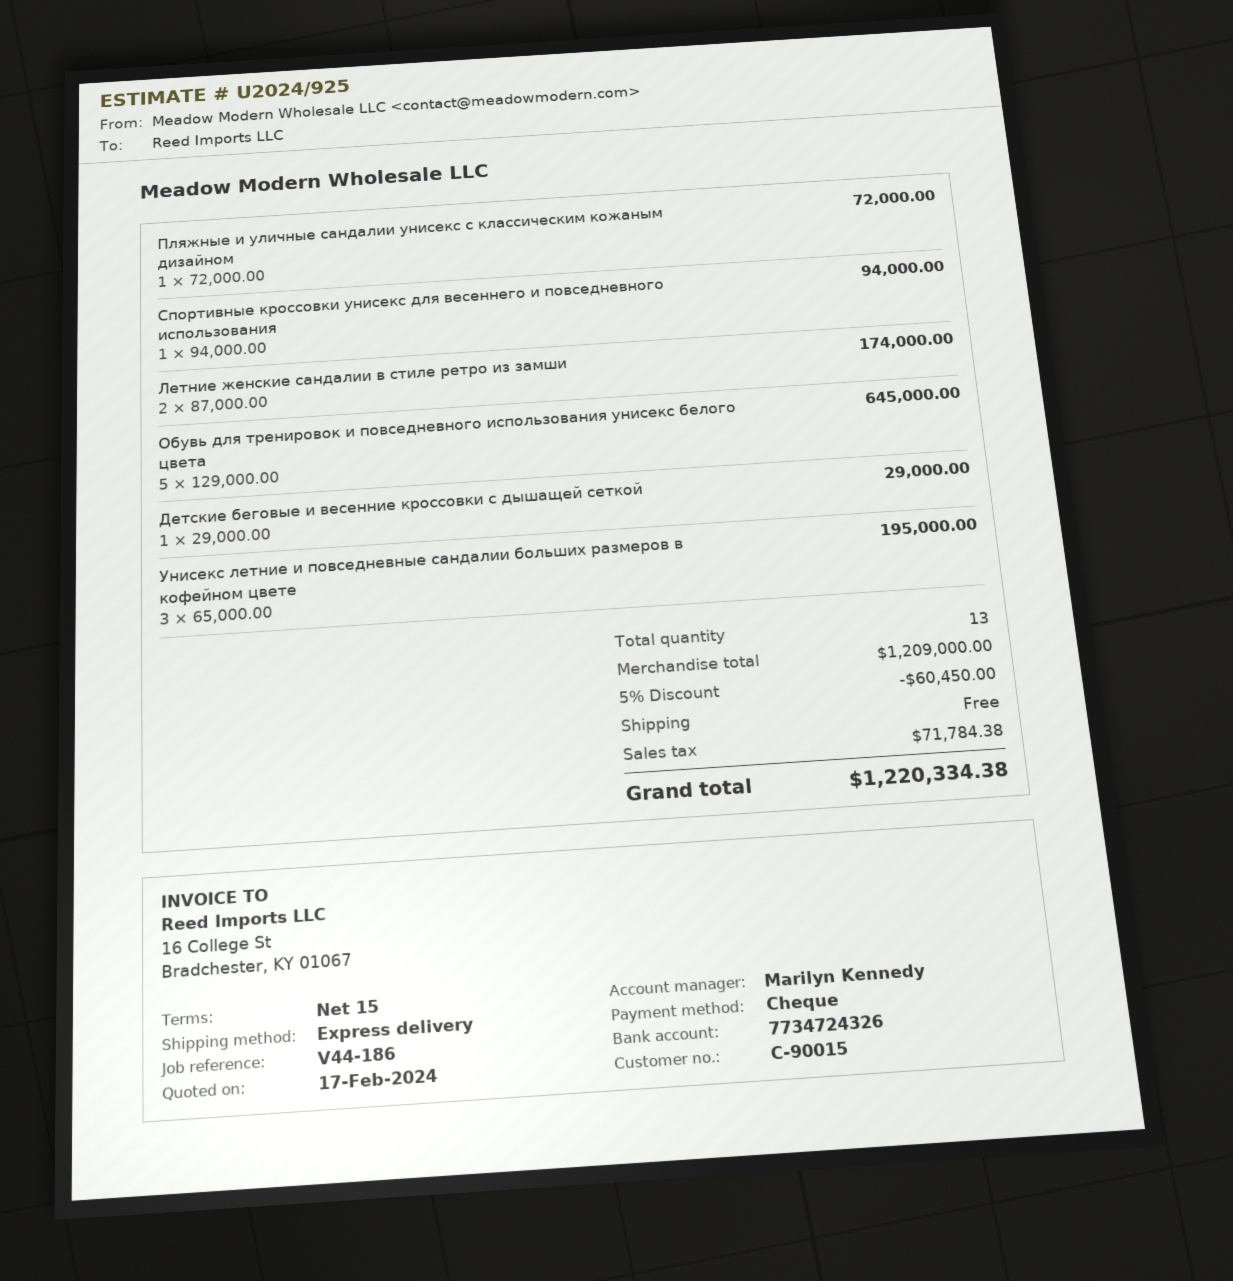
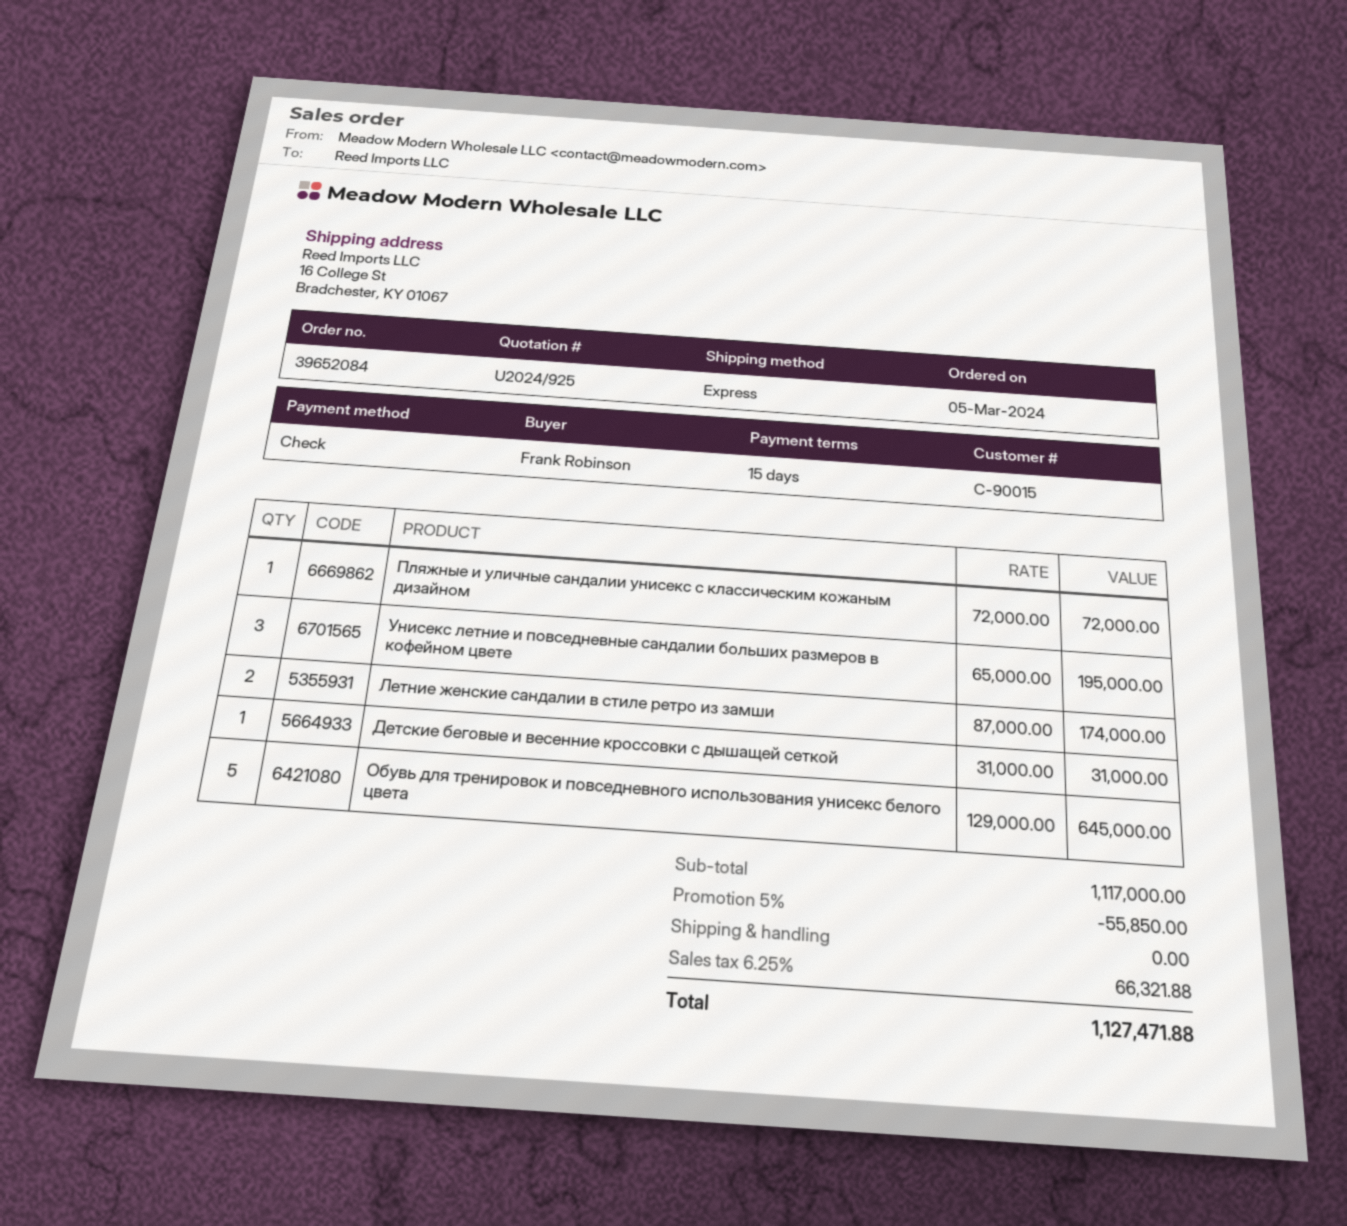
Спортивные кроссовки унисекс для весеннего и повседневного использования: 1 x 94000.00 = 94000.00 -> none
Детские беговые и весенние кроссовки с дышащей сеткой: 1 x 29000.00 = 29000.00 -> 1 x 31000.00 = 31000.00
subtotal: 1209000.00 -> 1117000.00
discount: 5% = 60450.00 -> 5% = 55850.00
tax: 71784.38 -> 66321.88
total: 1220334.38 -> 1127471.88

